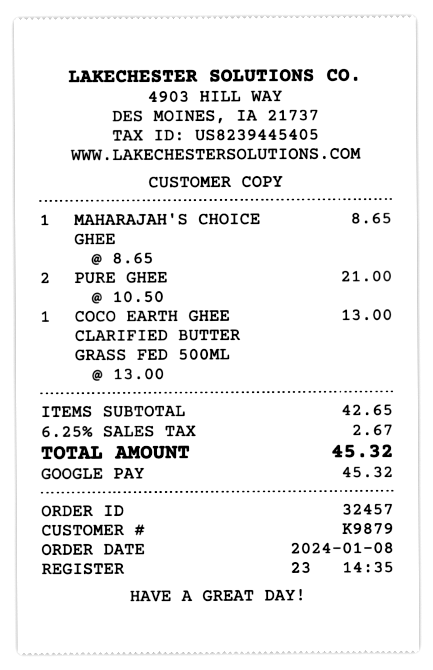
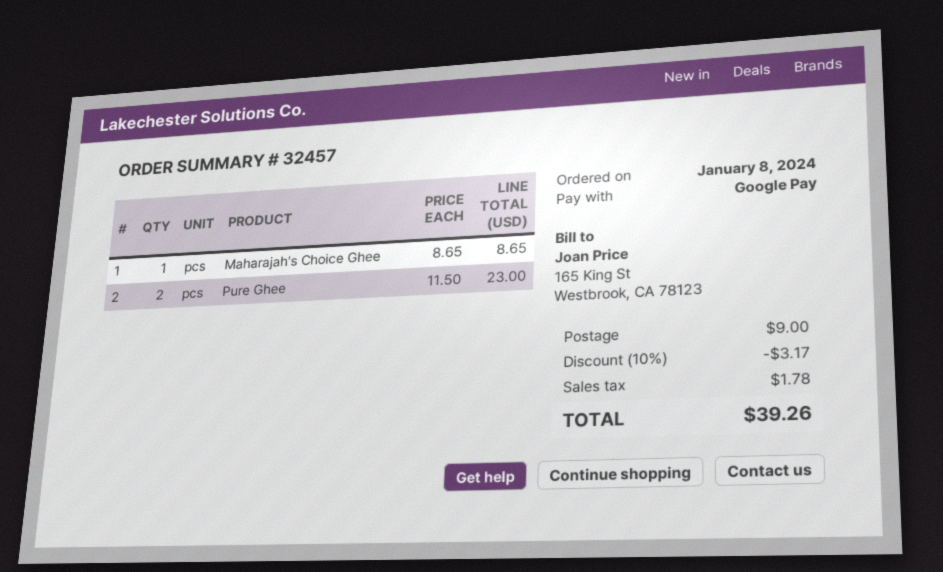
PURE GHEE: 2 x 10.50 = 21.00 -> 2 x 11.50 = 23.00
COCO EARTH GHEE CLARIFIED BUTTER GRASS FED 500ML: 1 x 13.00 = 13.00 -> none
discount: none -> 10% = 3.17
shipping: none -> 9.00
tax: 2.67 -> 1.78
total: 45.32 -> 39.26

